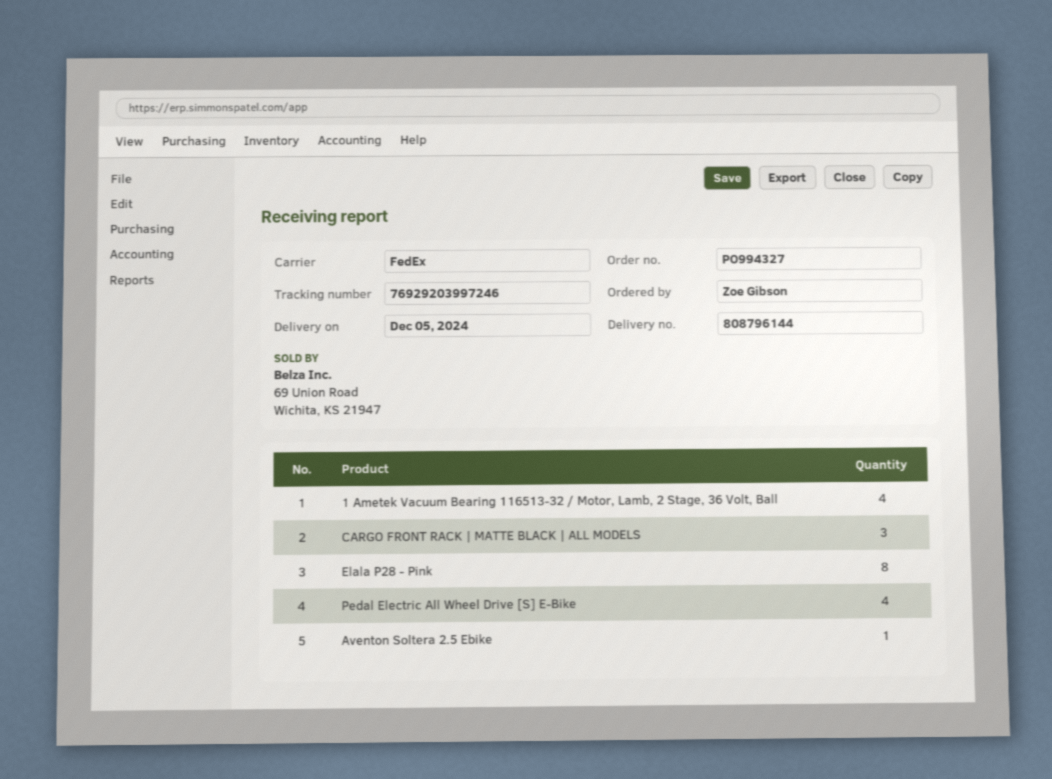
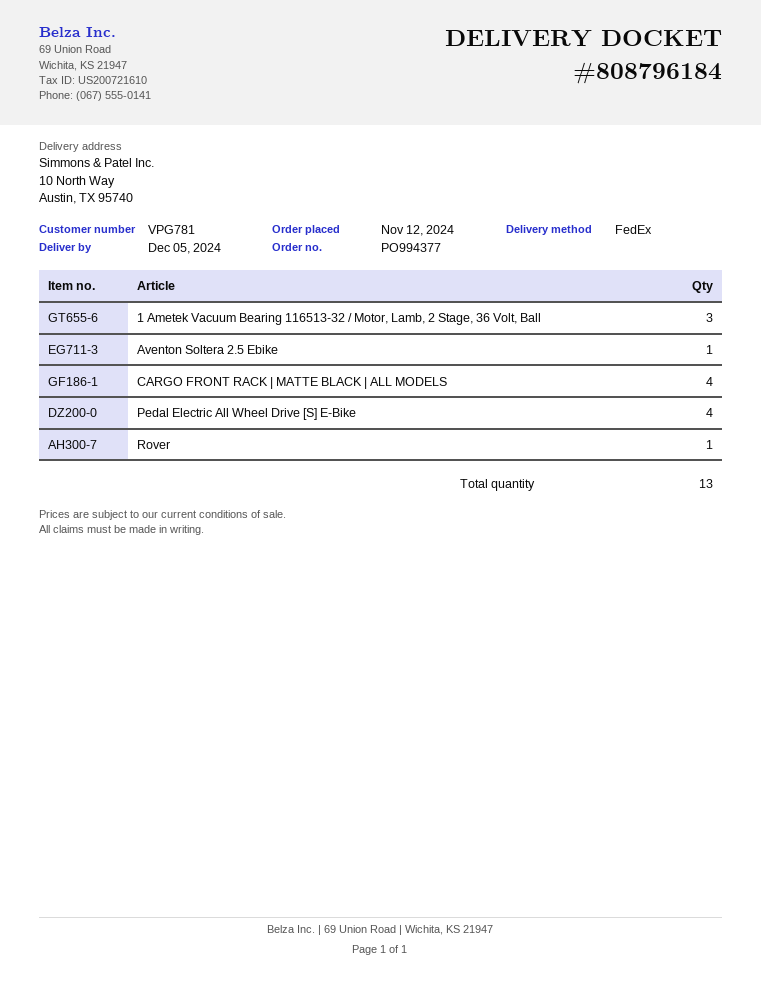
order number: PO994327 -> PO994377
delivery note number: 808796144 -> 808796184
1 Ametek Vacuum Bearing 116513-32 / Motor, Lamb, 2 Stage, 36 Volt, Ball: 4 -> 3
CARGO FRONT RACK | MATTE BLACK | ALL MODELS: 3 -> 4
Elala P28 - Pink: 8 -> none
Rover: none -> 1

